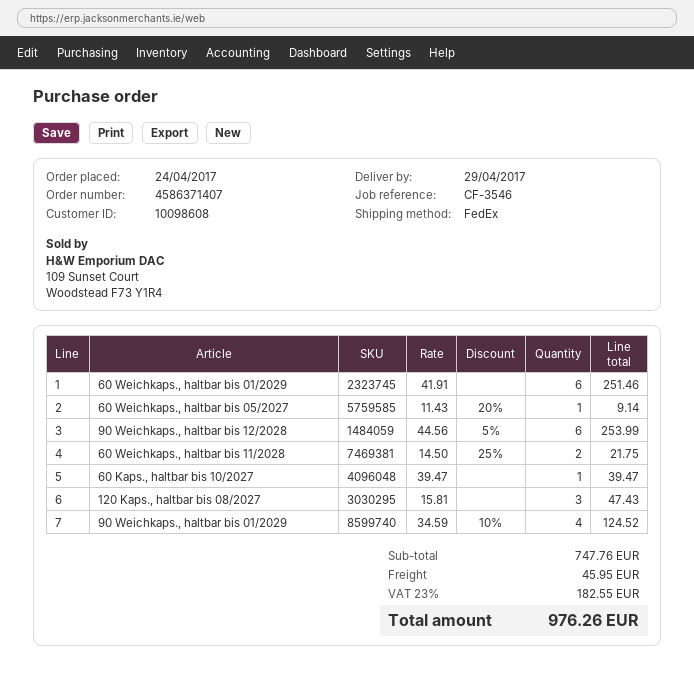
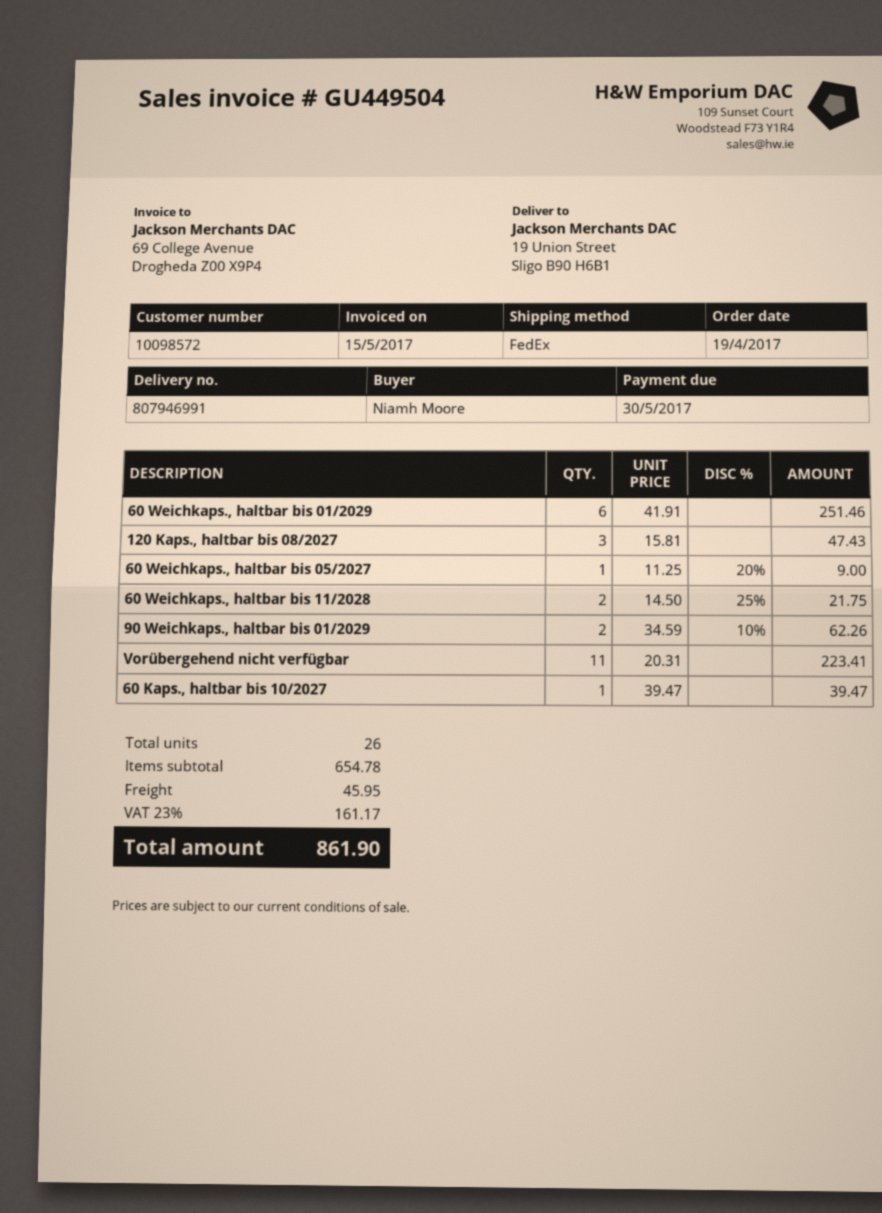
order date: 2017-04-24 -> 2017-04-19
customer number: 10098608 -> 10098572
60 Weichkaps., haltbar bis 05/2027: 1 x 11.43 - 20% = 9.14 -> 1 x 11.25 - 20% = 9.00
90 Weichkaps., haltbar bis 12/2028: 6 x 44.56 - 5% = 253.99 -> none
90 Weichkaps., haltbar bis 01/2029: 4 x 34.59 - 10% = 124.52 -> 2 x 34.59 - 10% = 62.26
Vorübergehend nicht verfügbar: none -> 11 x 20.31 = 223.41
subtotal: 747.76 -> 654.78
tax: 23% = 182.55 -> 23% = 161.17
total: 976.26 -> 861.90

